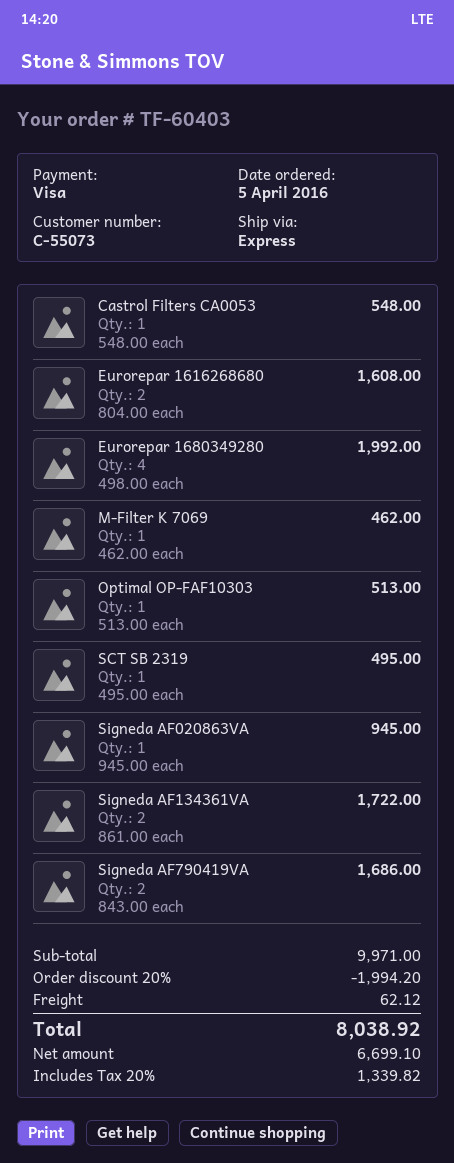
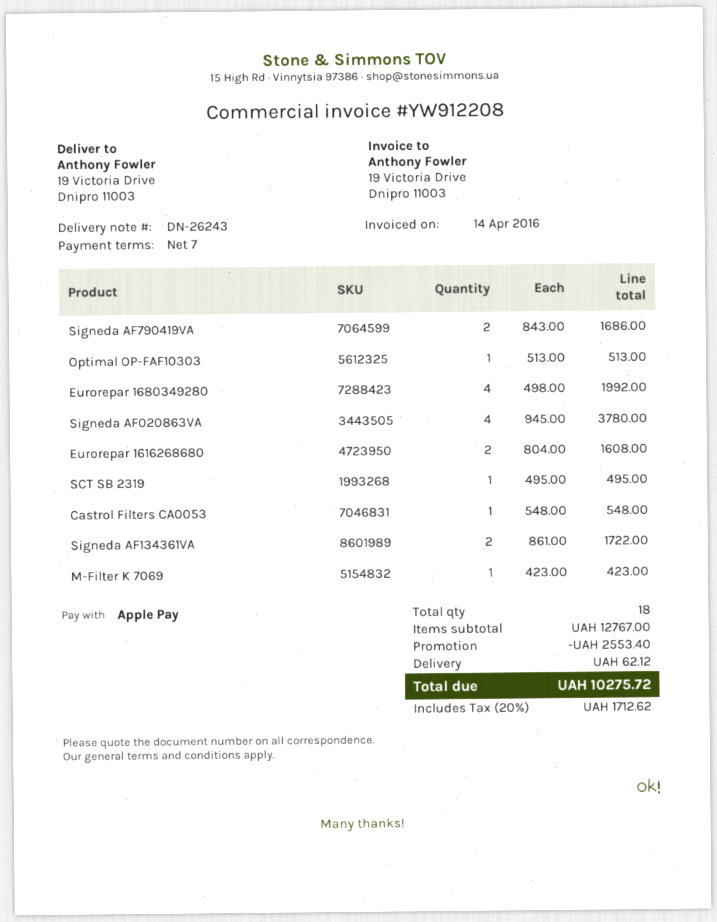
payment method: Visa -> Apple Pay
M-Filter K 7069: 1 x 462.00 = 462.00 -> 1 x 423.00 = 423.00
Signeda AF020863VA: 1 x 945.00 = 945.00 -> 4 x 945.00 = 3780.00
subtotal: 9971.00 -> 12767.00
discount: 1994.20 -> 2553.40
tax: 20% = 1339.82 -> 20% = 1712.62
total: 8038.92 -> 10275.72

